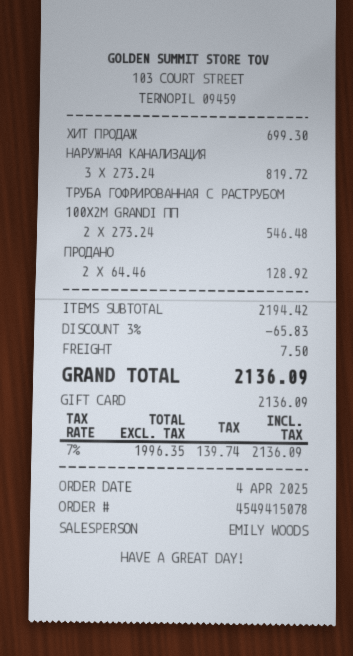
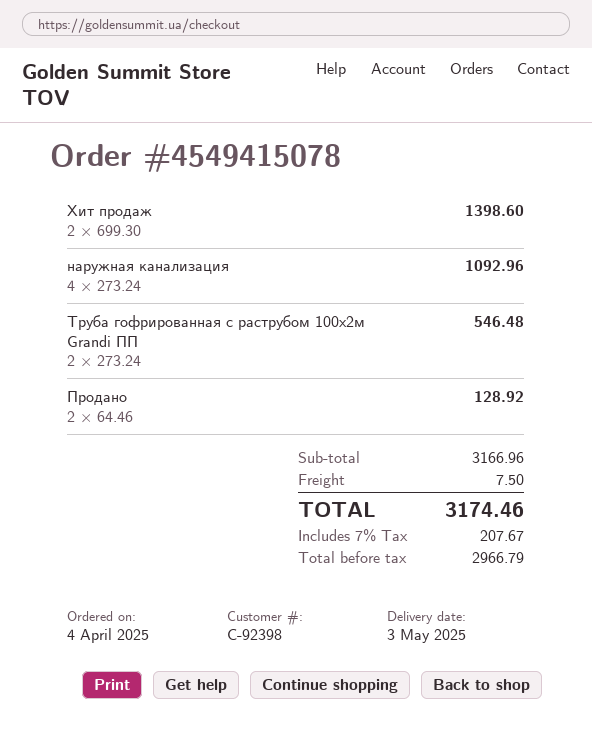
ХИТ ПРОДАЖ: 1 x 699.30 = 699.30 -> 2 x 699.30 = 1398.60
НАРУЖНАЯ КАНАЛИЗАЦИЯ: 3 x 273.24 = 819.72 -> 4 x 273.24 = 1092.96
subtotal: 2194.42 -> 3166.96
discount: 3% = 65.83 -> none
net: 1996.35 -> 2966.79
tax: 7% = 139.74 -> 7% = 207.67
total: 2136.09 -> 3174.46

